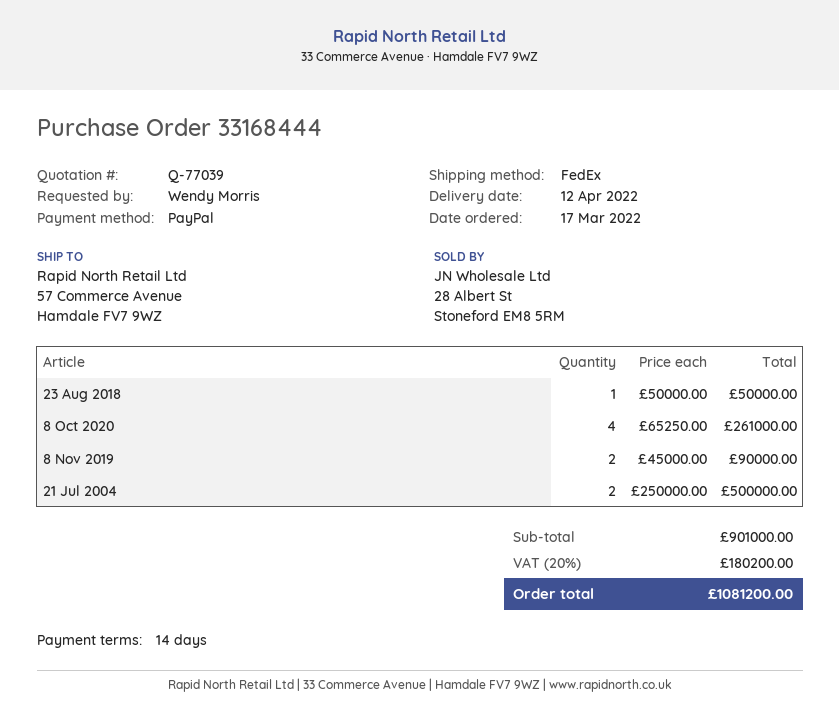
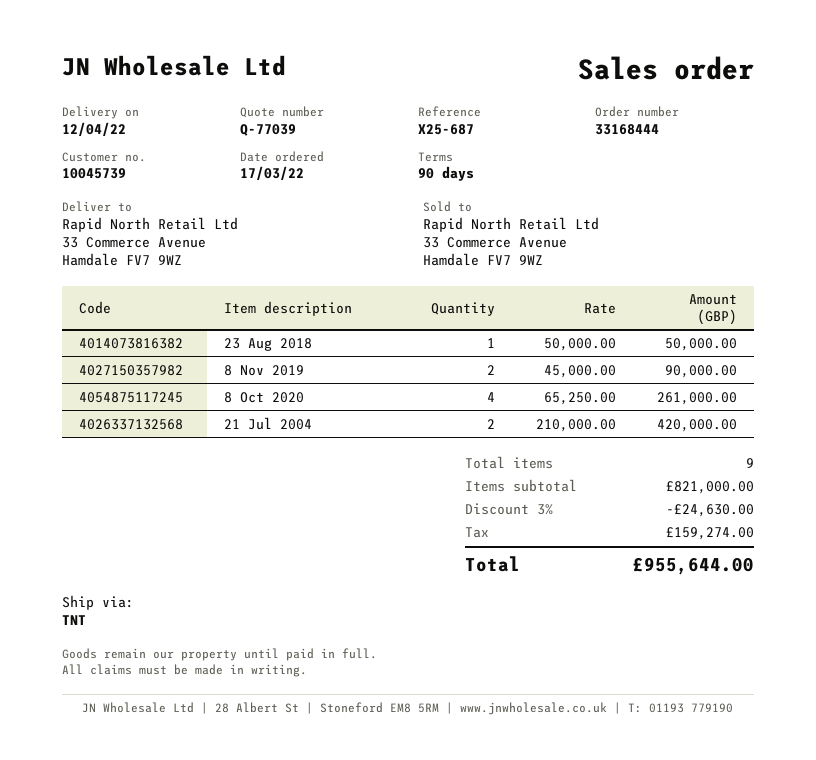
payment terms: 14 days -> 90 days
shipping method: FedEx -> TNT
ship to: 57 Commerce Avenue, Hamdale FV7 9WZ -> 33 Commerce Avenue, Hamdale FV7 9WZ
21 Jul 2004: 2 x 250000.00 = 500000.00 -> 2 x 210000.00 = 420000.00
subtotal: 901000.00 -> 821000.00
discount: none -> 3% = 24630.00
tax: 180200.00 -> 159274.00
total: 1081200.00 -> 955644.00

